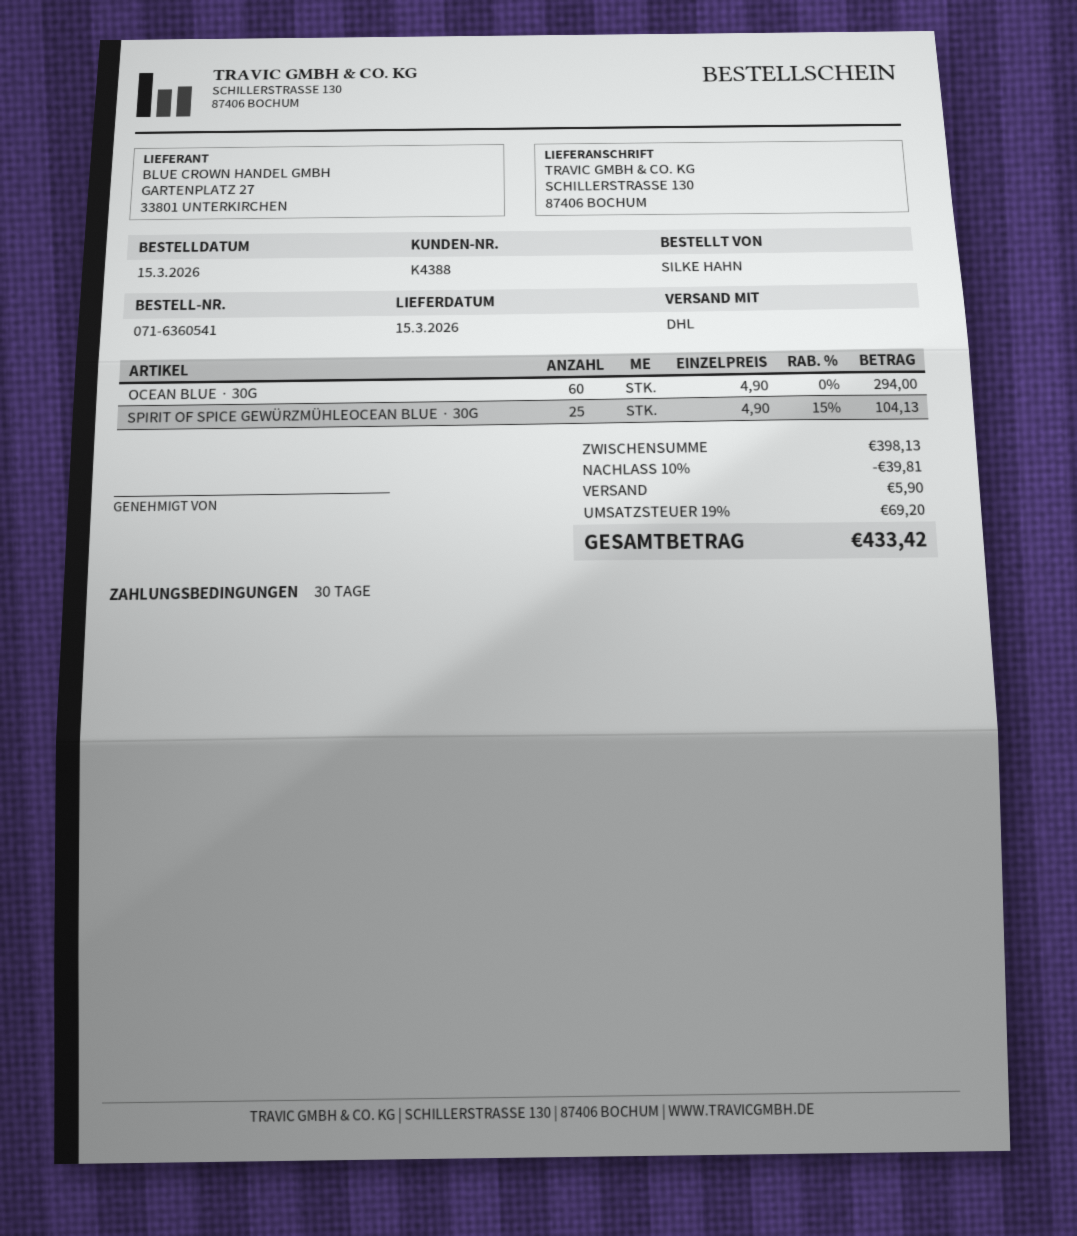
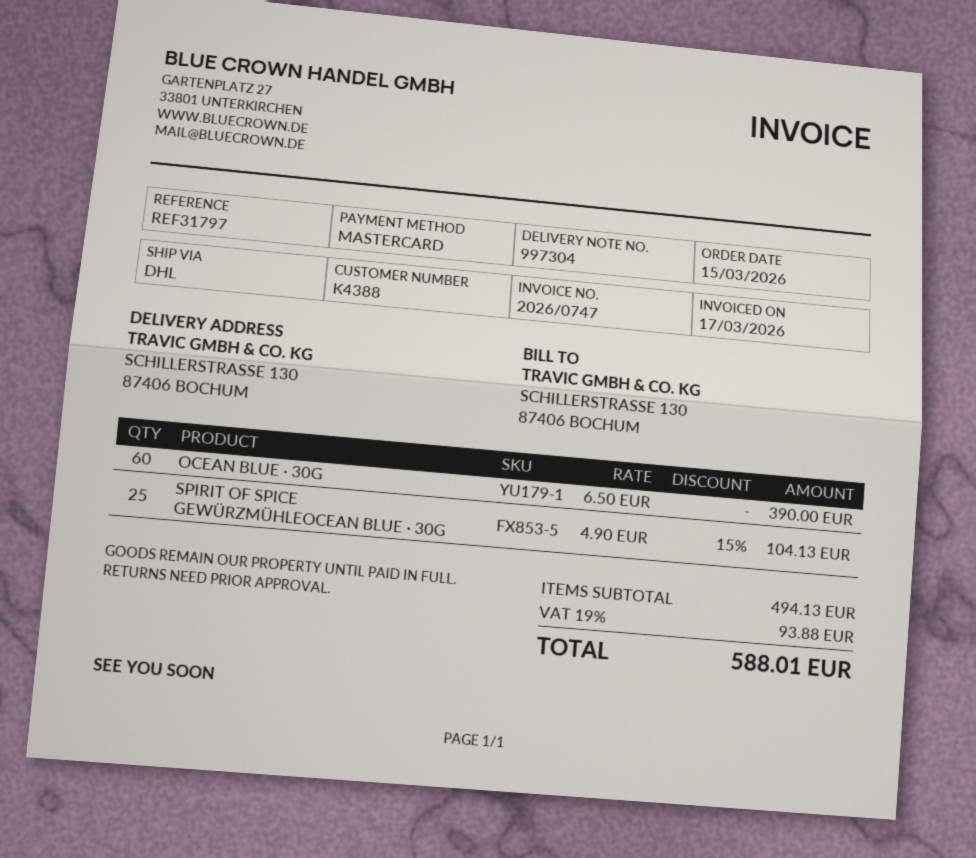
OCEAN BLUE · 30G: 60 x 4.90 = 294.00 -> 60 x 6.50 = 390.00
subtotal: 398.13 -> 494.13
discount: 10% = 39.81 -> none
shipping: 5.90 -> none
tax: 19% = 69.20 -> 19% = 93.88
total: 433.42 -> 588.01

